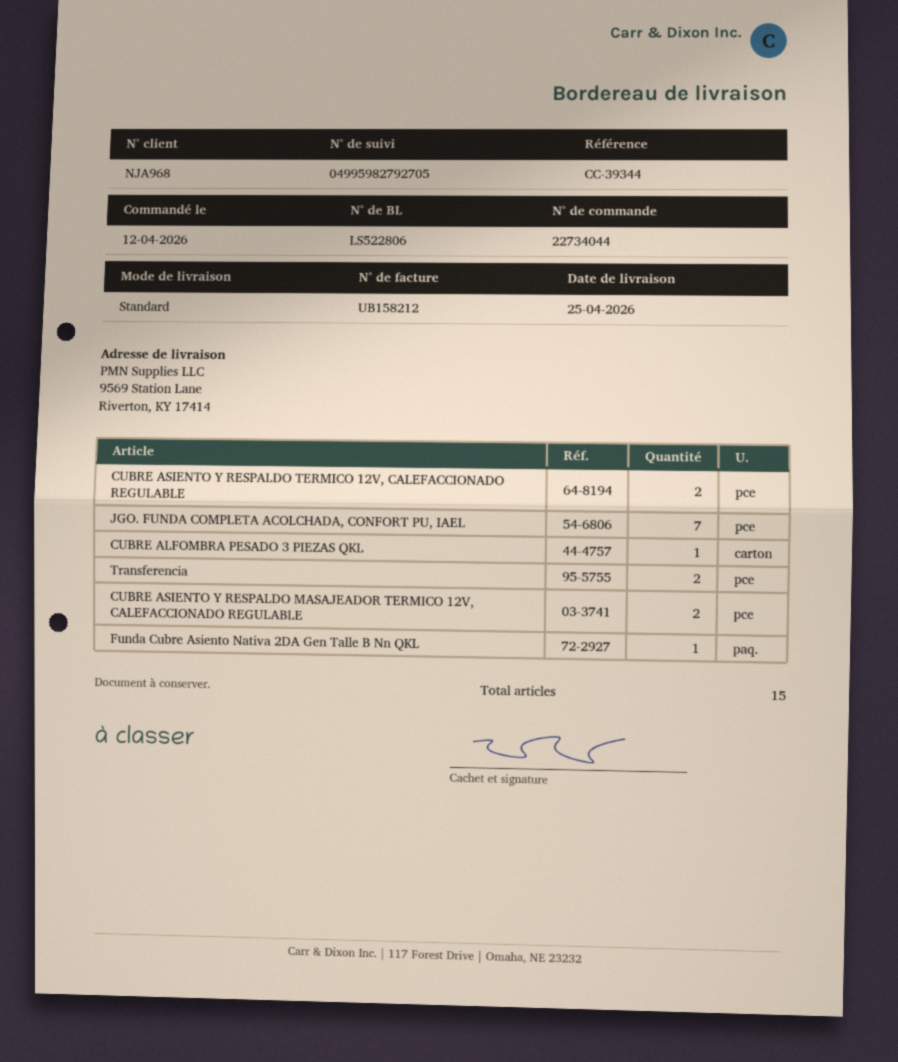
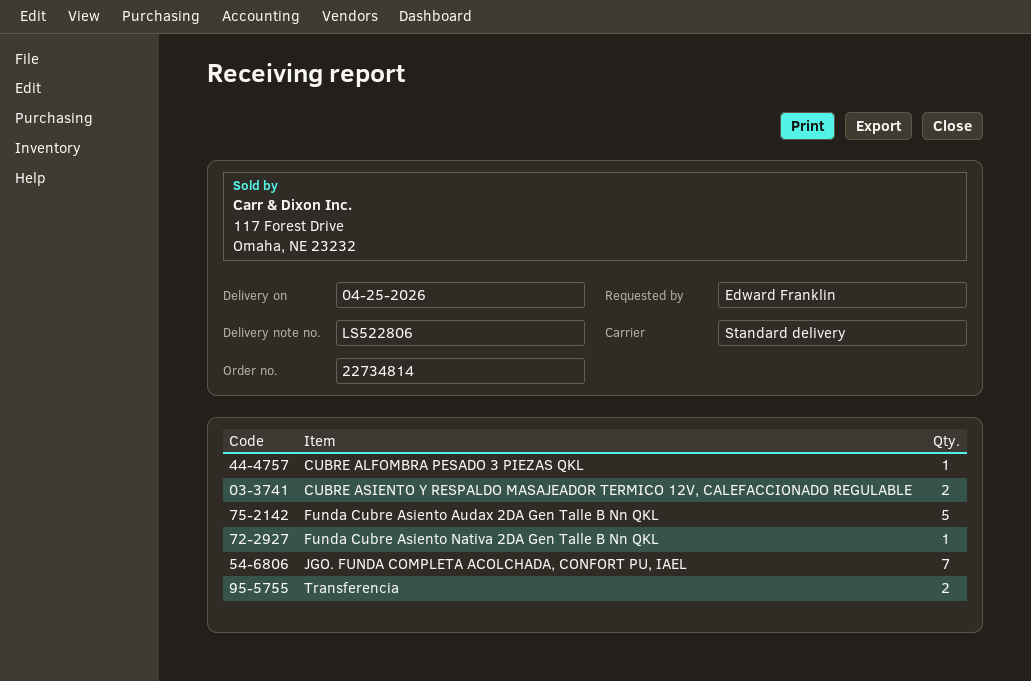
order number: 22734044 -> 22734814
CUBRE ASIENTO Y RESPALDO TERMICO 12V, CALEFACCIONADO REGULABLE: 2 -> none
Funda Cubre Asiento Audax 2DA Gen Talle B Nn QKL: none -> 5

